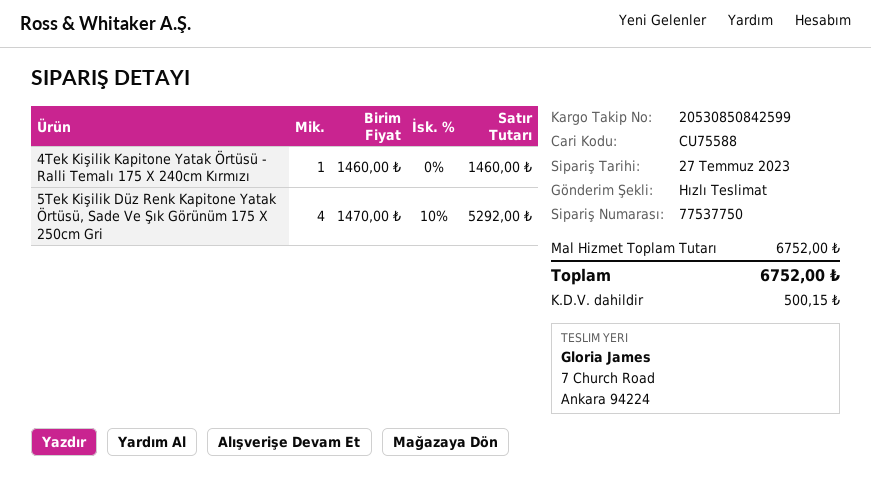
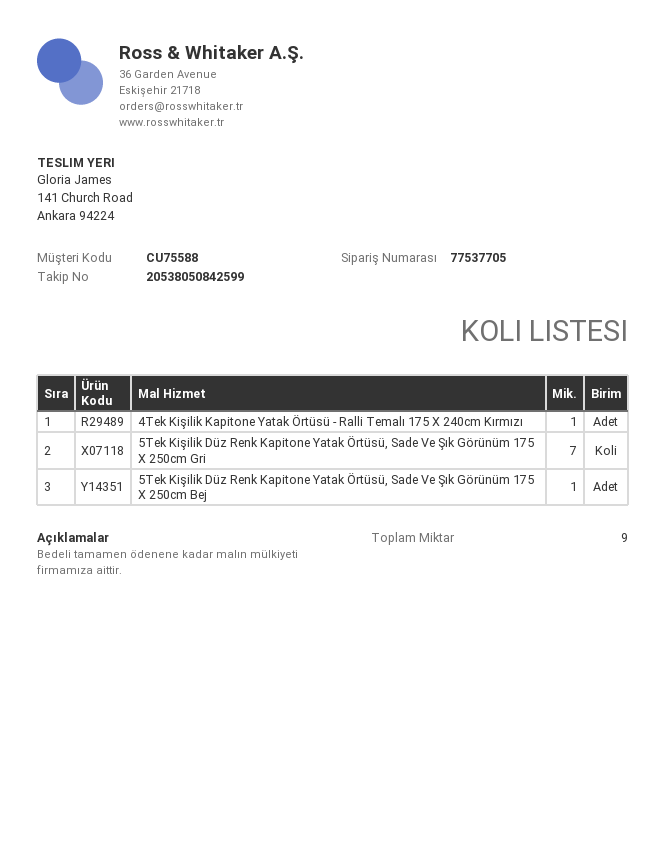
order number: 77537750 -> 77537705
tracking number: 20530850842599 -> 20538050842599
ship to: 7 Church Road, Ankara 94224 -> 141 Church Road, Ankara 94224
5Tek Kişilik Düz Renk Kapitone Yatak Örtüsü, Sade Ve Şık Görünüm 175 X 250cm Gri: 4 -> 7
5Tek Kişilik Düz Renk Kapitone Yatak Örtüsü, Sade Ve Şık Görünüm 175 X 250cm Bej: none -> 1

